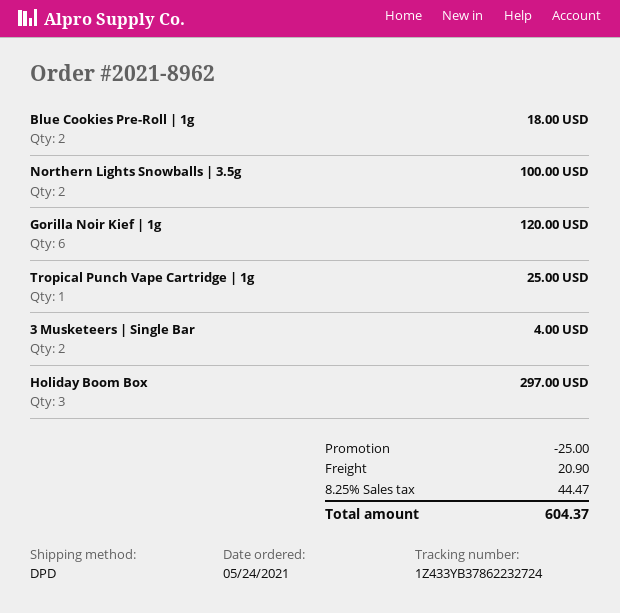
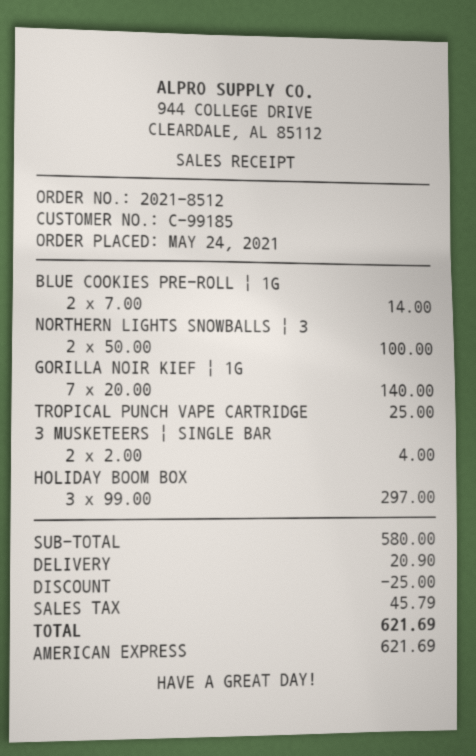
order number: 2021-8962 -> 2021-8512
Blue Cookies Pre-Roll | 1g: 2 for 18.00 -> 2 for 14.00
Gorilla Noir Kief | 1g: 6 for 120.00 -> 7 for 140.00
tax: 44.47 -> 45.79
total: 604.37 -> 621.69

